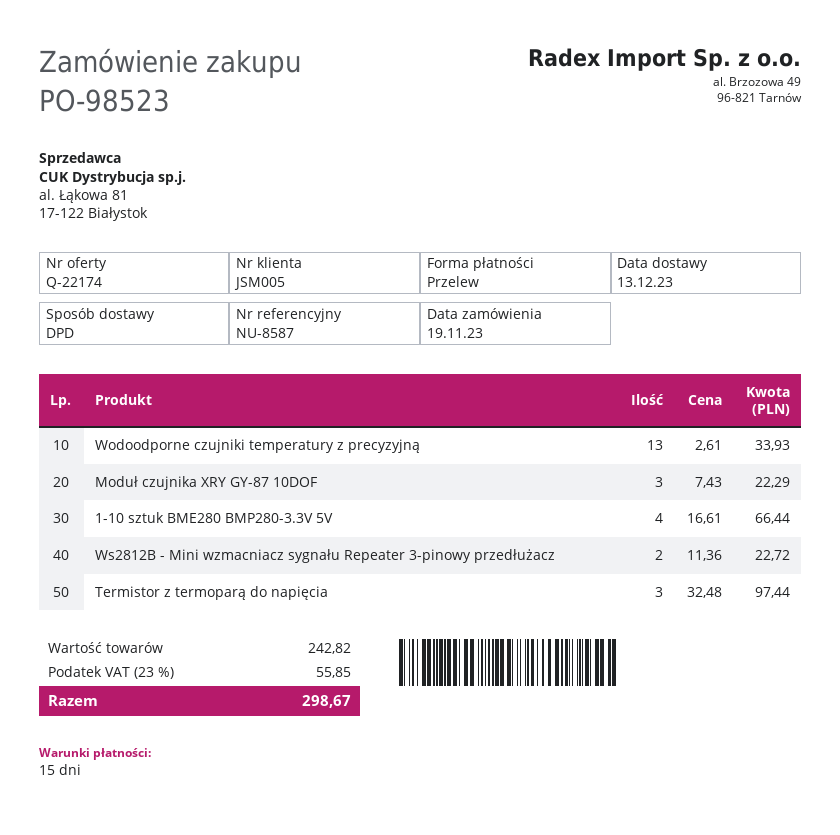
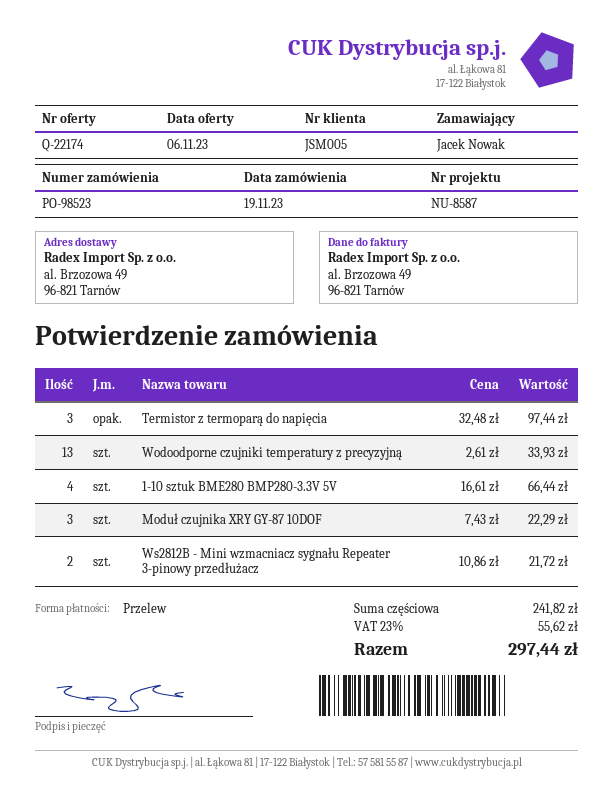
Ws2812B - Mini wzmacniacz sygnału Repeater 3-pinowy przedłużacz: 2 x 11.36 = 22.72 -> 2 x 10.86 = 21.72
subtotal: 242.82 -> 241.82
tax: 23% = 55.85 -> 23% = 55.62
total: 298.67 -> 297.44

